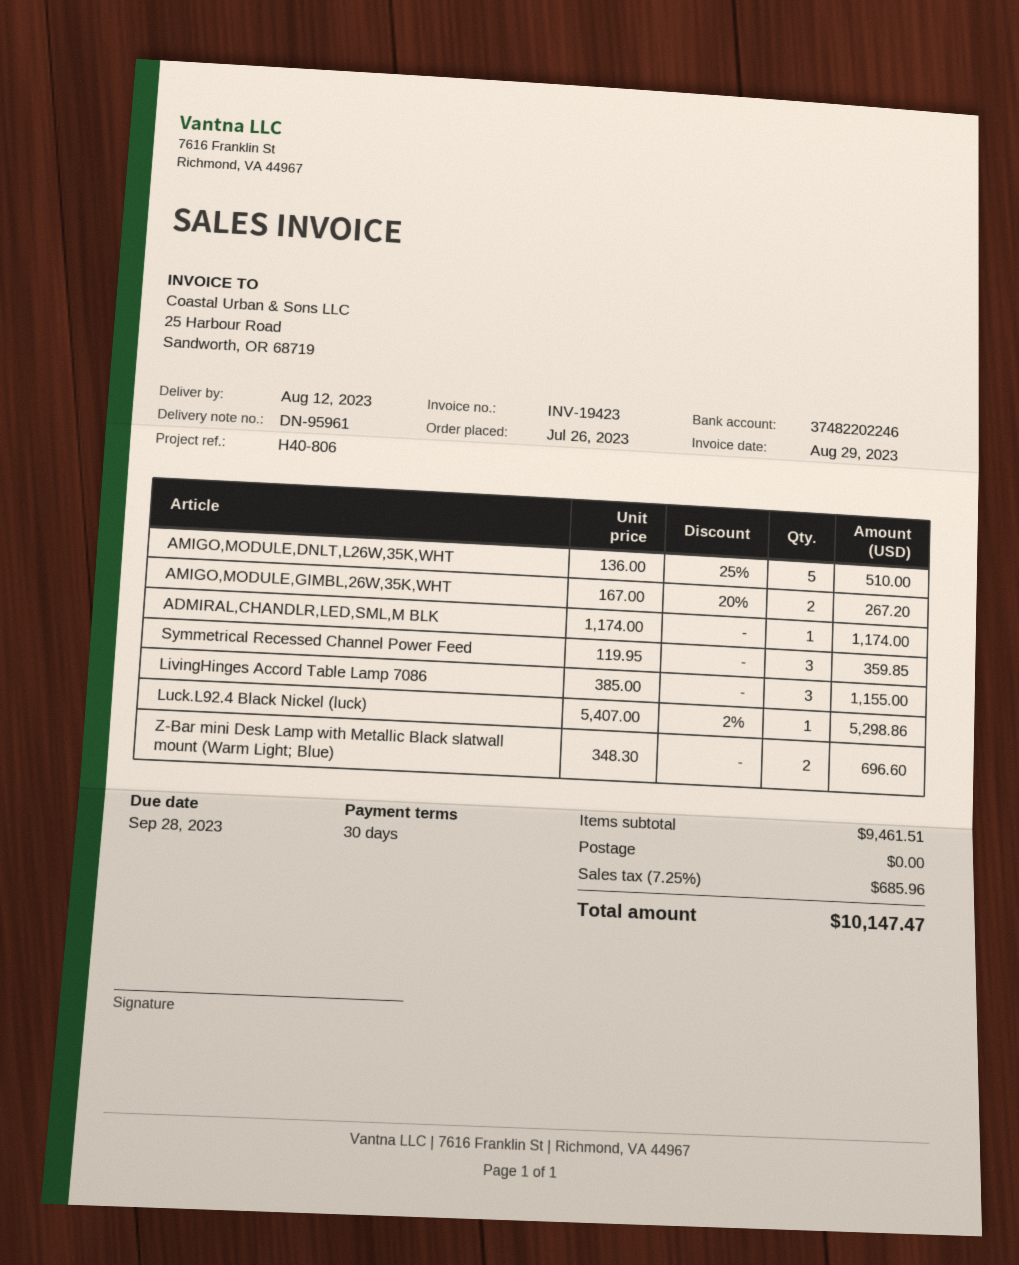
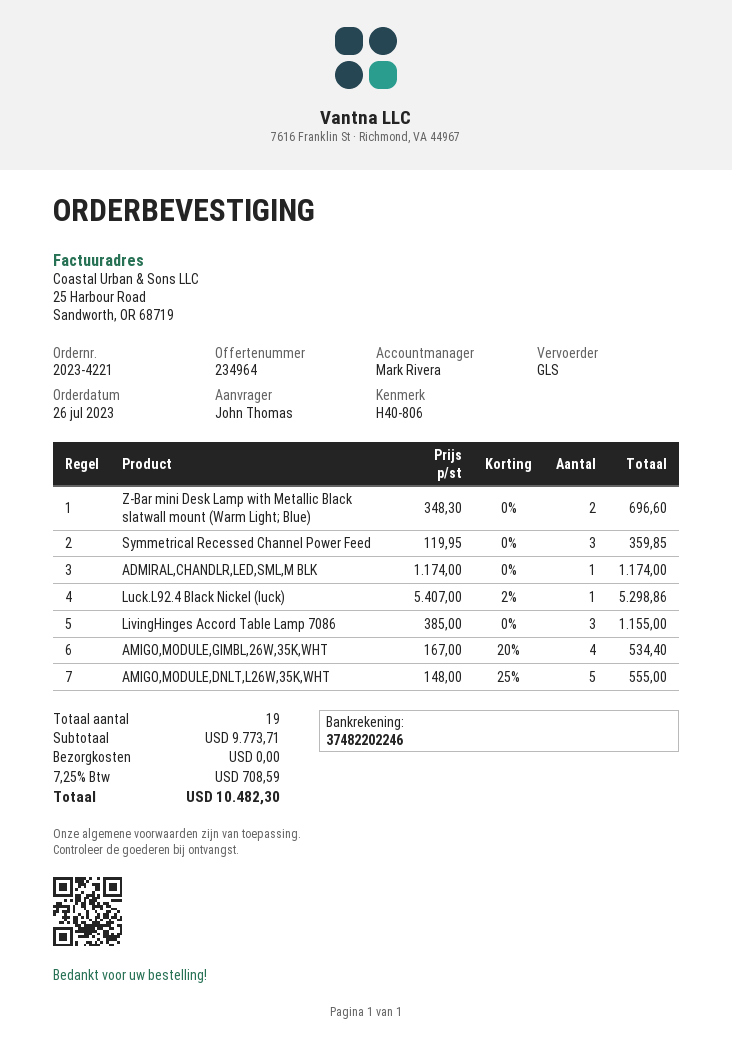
AMIGO,MODULE,DNLT,L26W,35K,WHT: 5 x 136.00 - 25% = 510.00 -> 5 x 148.00 - 25% = 555.00
AMIGO,MODULE,GIMBL,26W,35K,WHT: 2 x 167.00 - 20% = 267.20 -> 4 x 167.00 - 20% = 534.40
subtotal: 9461.51 -> 9773.71
tax: 7.25% = 685.96 -> 7.25% = 708.59
total: 10147.47 -> 10482.30

